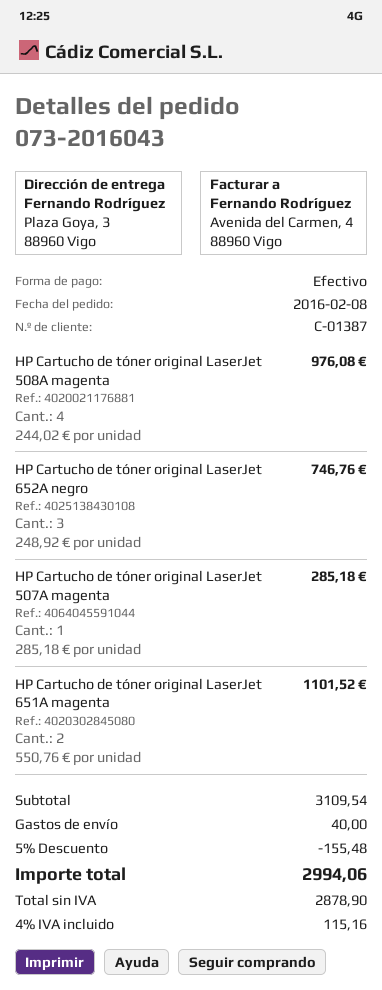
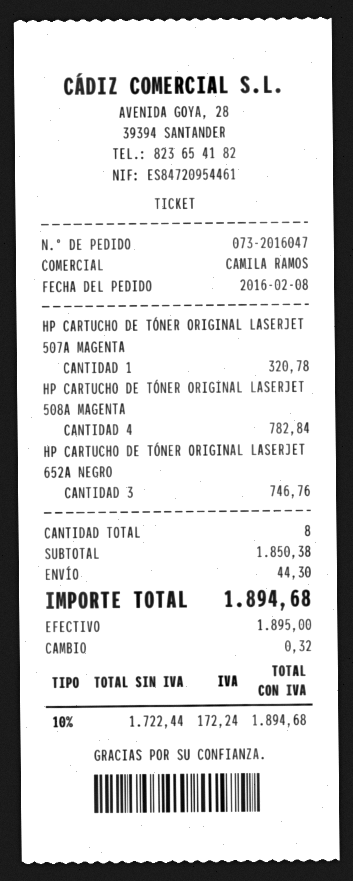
order number: 073-2016043 -> 073-2016047
HP Cartucho de tóner original LaserJet 508A magenta: 4 for 976.08 -> 4 for 782.84
HP Cartucho de tóner original LaserJet 507A magenta: 1 for 285.18 -> 1 for 320.78
HP Cartucho de tóner original LaserJet 651A magenta: 2 for 1101.52 -> none
subtotal: 3109.54 -> 1850.38
discount: 5% = 155.48 -> none
shipping: 40.00 -> 44.30
net: 2878.90 -> 1722.44
tax: 4% = 115.16 -> 10% = 172.24
total: 2994.06 -> 1894.68

